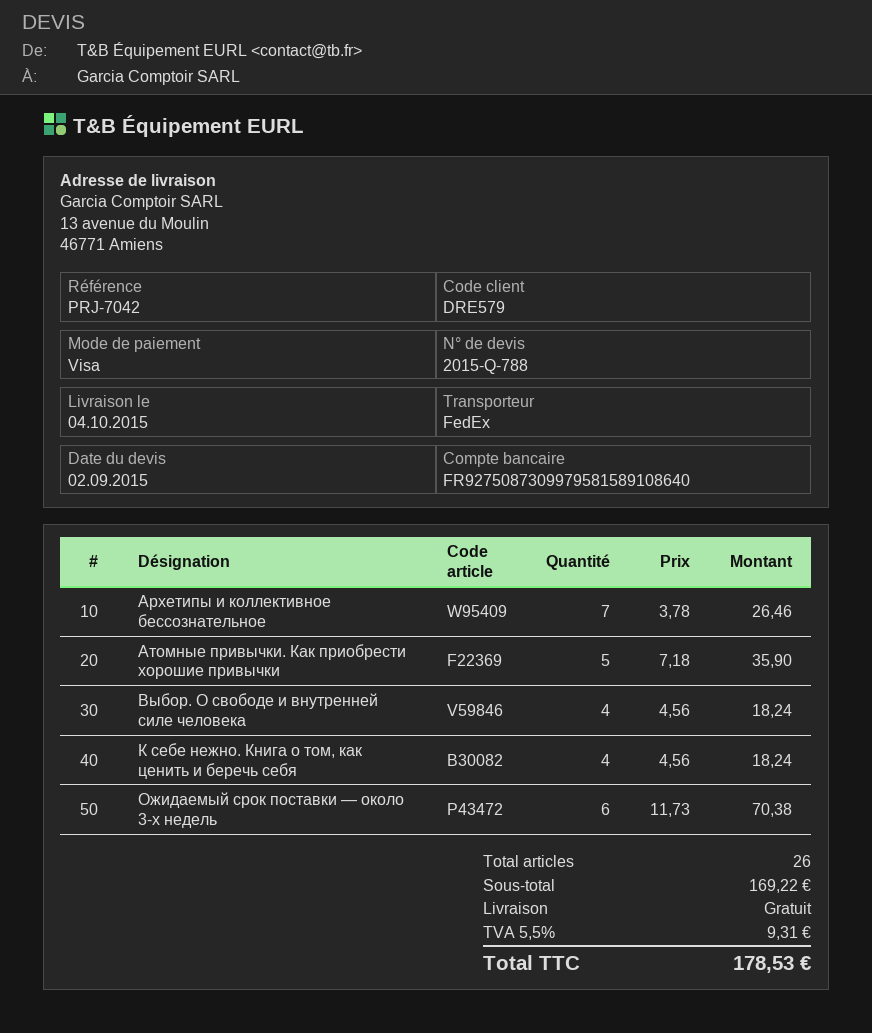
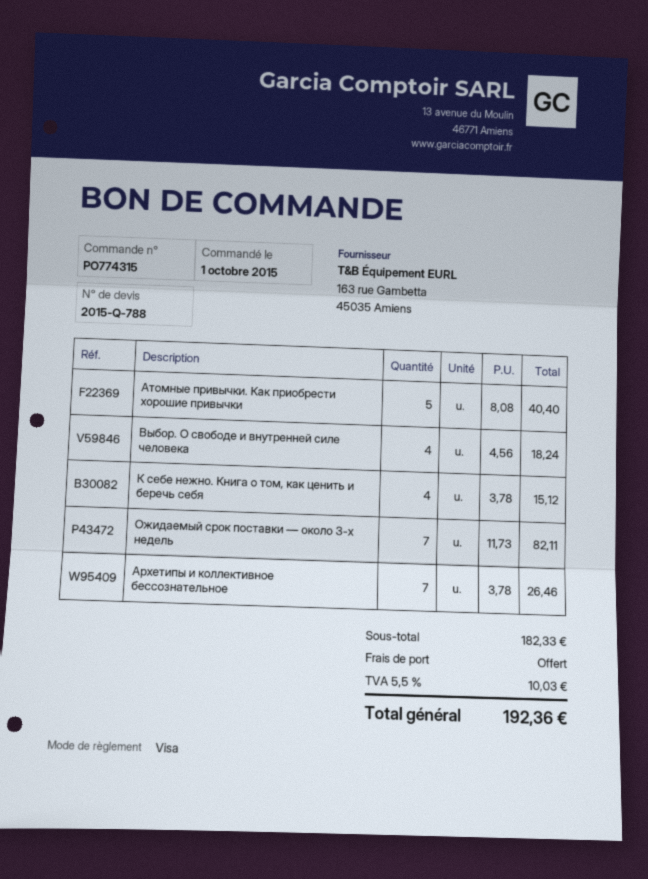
Атомные привычки. Как приобрести хорошие привычки: 5 x 7.18 = 35.90 -> 5 x 8.08 = 40.40
К себе нежно. Книга о том, как ценить и беречь себя: 4 x 4.56 = 18.24 -> 4 x 3.78 = 15.12
Ожидаемый срок поставки — около 3-х недель: 6 x 11.73 = 70.38 -> 7 x 11.73 = 82.11
subtotal: 169.22 -> 182.33
tax: 5.5% = 9.31 -> 5.5% = 10.03
total: 178.53 -> 192.36

